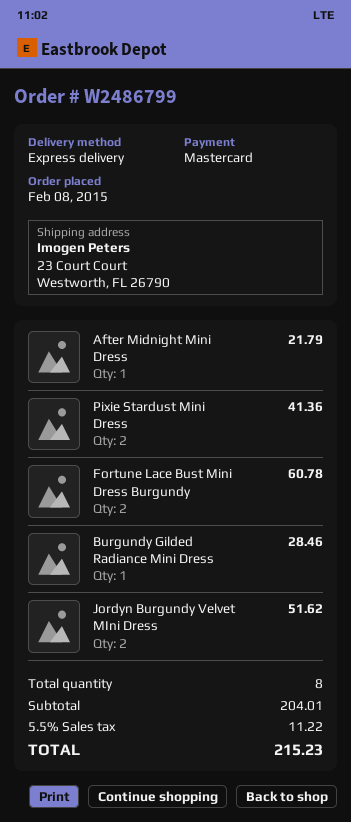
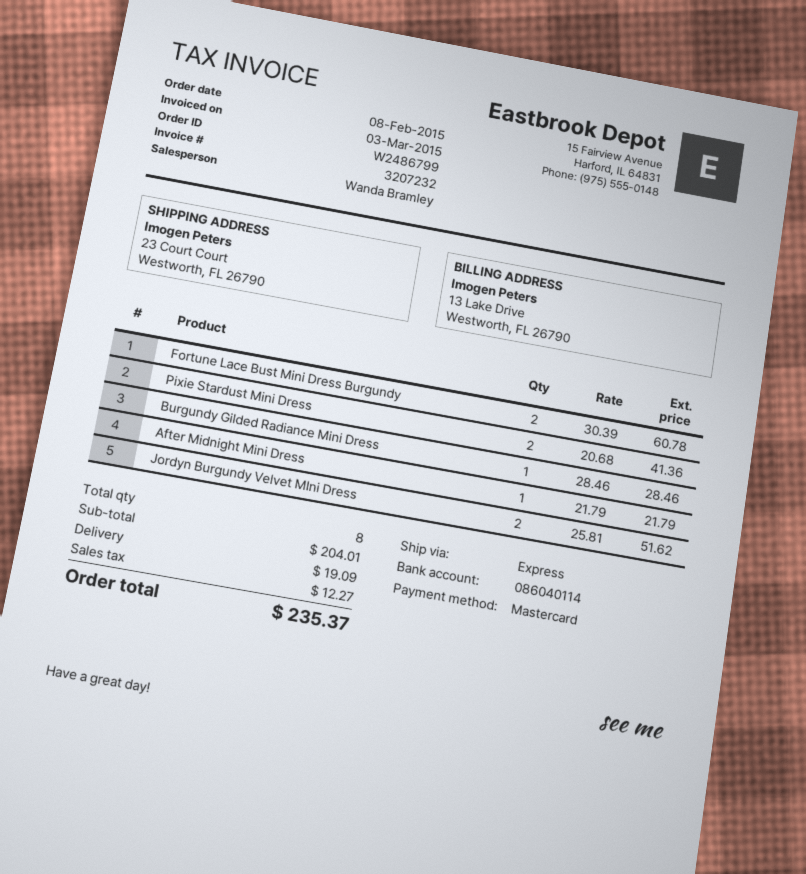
shipping: none -> 19.09
tax: 11.22 -> 12.27
total: 215.23 -> 235.37

